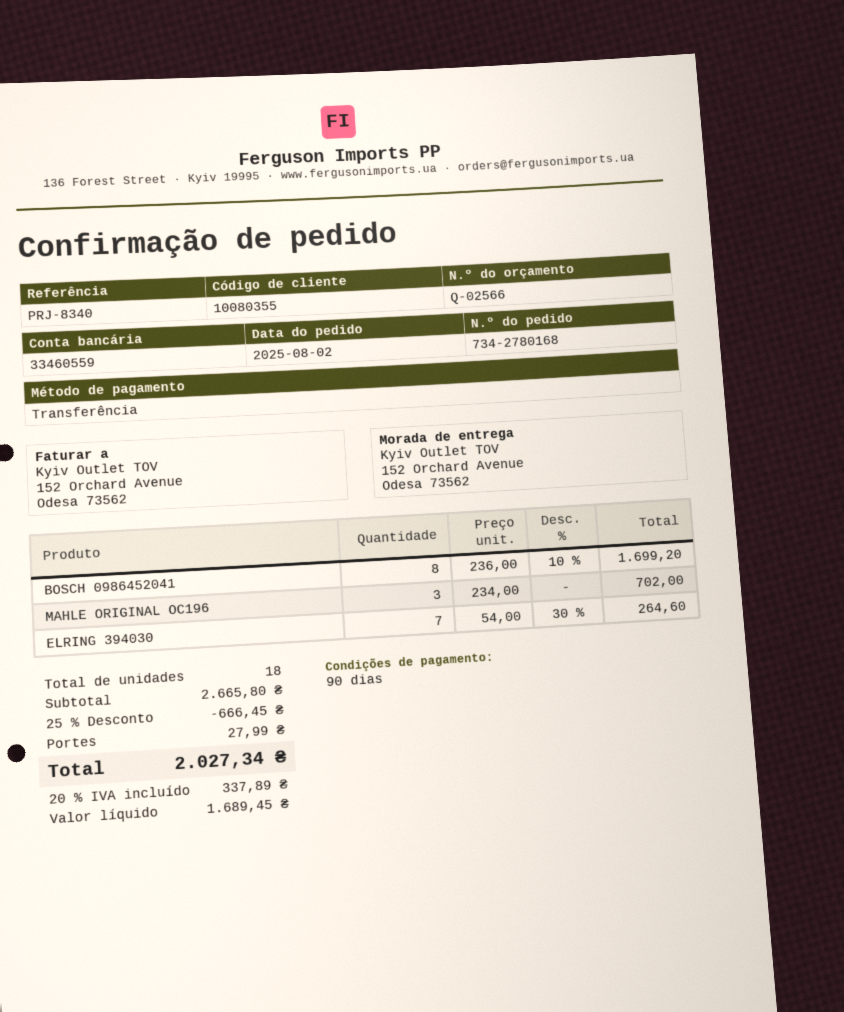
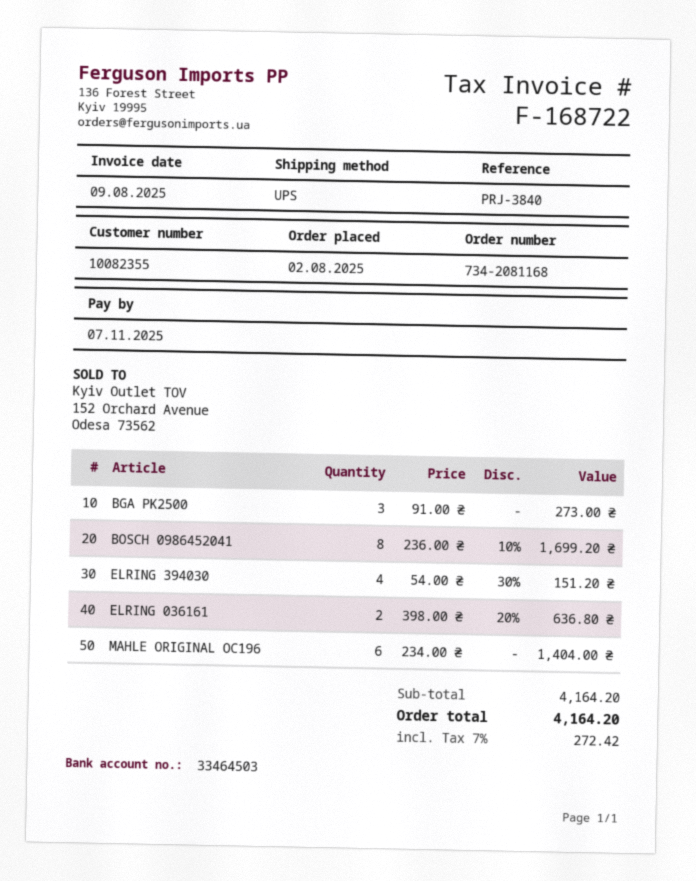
order number: 734-2780168 -> 734-2081168
customer number: 10080355 -> 10082355
reference: PRJ-8340 -> PRJ-3840
bank account: 33460559 -> 33464503
MAHLE ORIGINAL OC196: 3 x 234.00 = 702.00 -> 6 x 234.00 = 1404.00
ELRING 394030: 7 x 54.00 - 30% = 264.60 -> 4 x 54.00 - 30% = 151.20
BGA PK2500: none -> 3 x 91.00 = 273.00
ELRING 036161: none -> 2 x 398.00 - 20% = 636.80
subtotal: 2665.80 -> 4164.20
discount: 25% = 666.45 -> none
shipping: 27.99 -> none
tax: 20% = 337.89 -> 7% = 272.42
total: 2027.34 -> 4164.20

